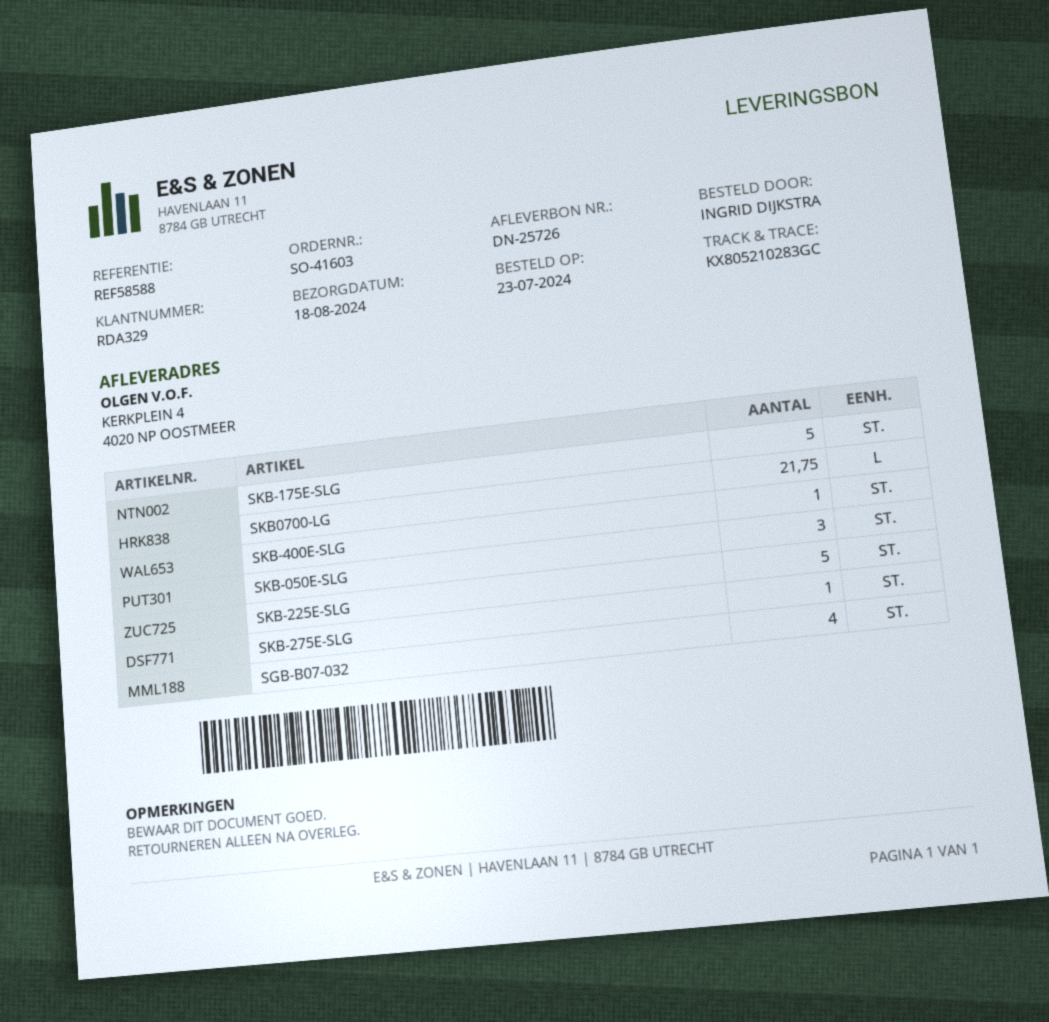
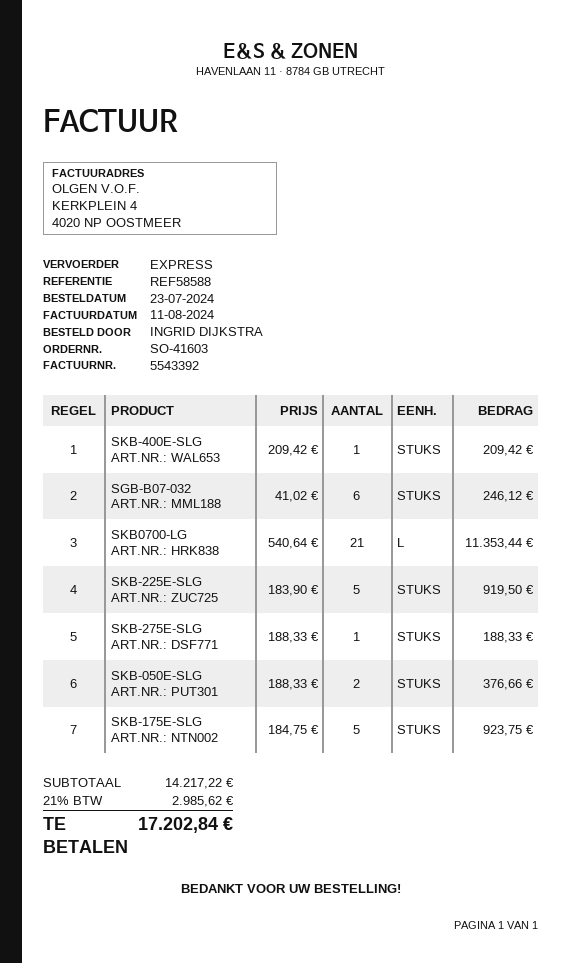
SKB0700-LG: 21.75 -> 21
SKB-050E-SLG: 3 -> 2
SGB-B07-032: 4 -> 6

